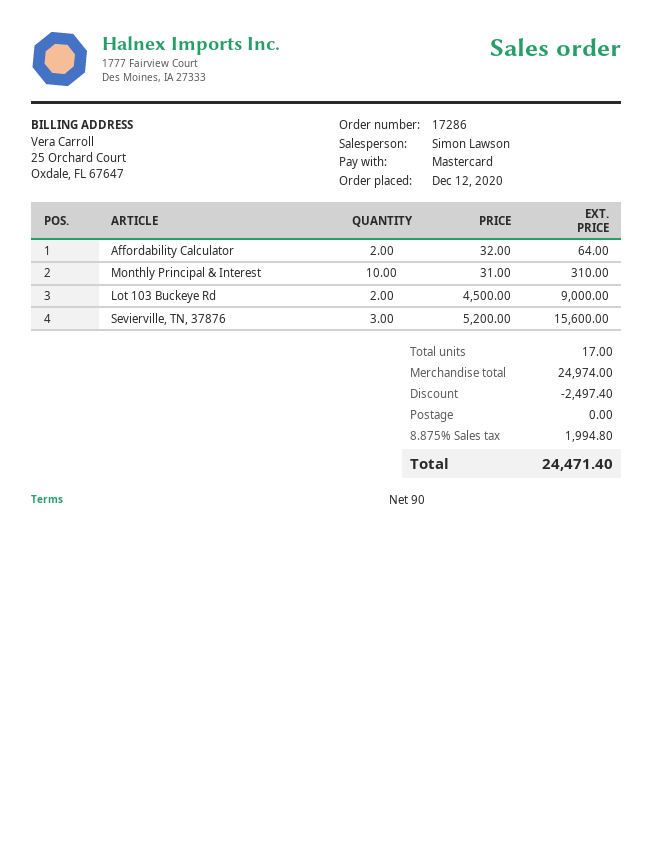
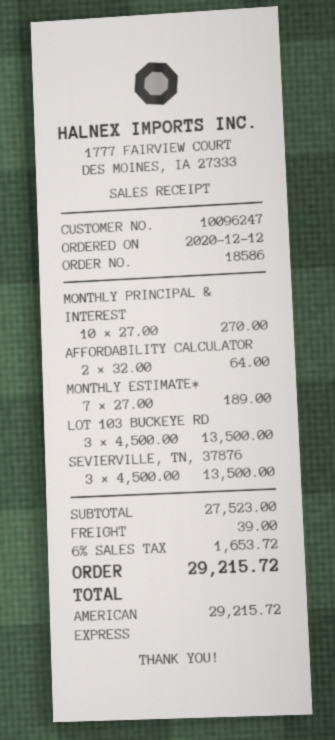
order number: 17286 -> 18586
payment method: Mastercard -> American Express
Monthly Principal & Interest: 10 x 31.00 = 310.00 -> 10 x 27.00 = 270.00
Lot 103 Buckeye Rd: 2 x 4500.00 = 9000.00 -> 3 x 4500.00 = 13500.00
Sevierville, TN, 37876: 3 x 5200.00 = 15600.00 -> 3 x 4500.00 = 13500.00
MONTHLY ESTIMATE*: none -> 7 x 27.00 = 189.00
subtotal: 24974.00 -> 27523.00
discount: 2497.40 -> none
shipping: 0.00 -> 39.00
tax: 8.875% = 1994.80 -> 6% = 1653.72
total: 24471.40 -> 29215.72

